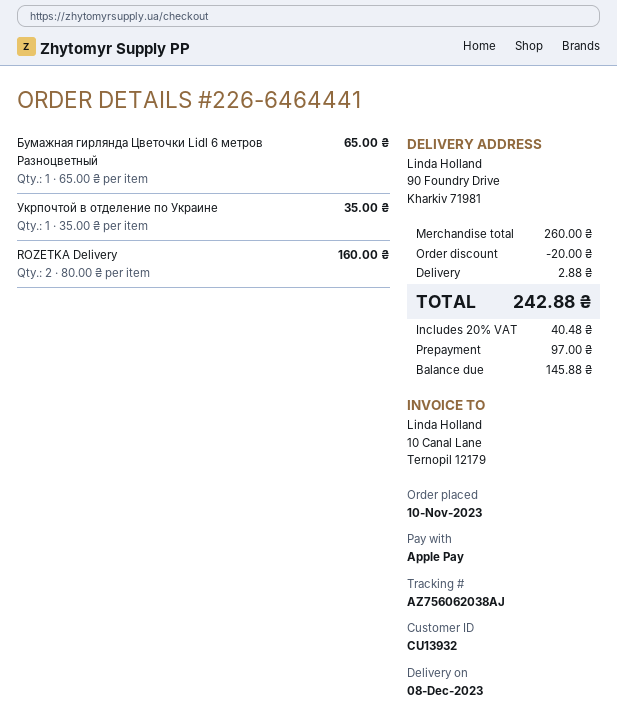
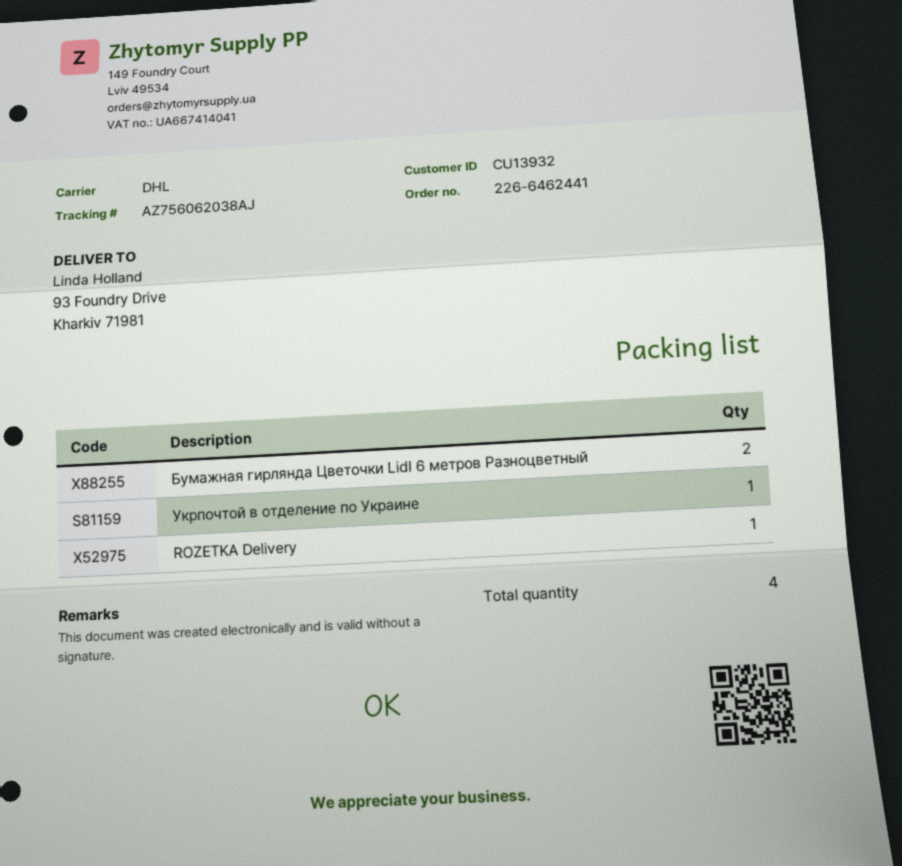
order number: 226-6464441 -> 226-6462441
ship to: 90 Foundry Drive, Kharkiv 71981 -> 93 Foundry Drive, Kharkiv 71981
Бумажная гирлянда Цветочки Lidl 6 метров Разноцветный: 1 -> 2
ROZETKA Delivery: 2 -> 1

